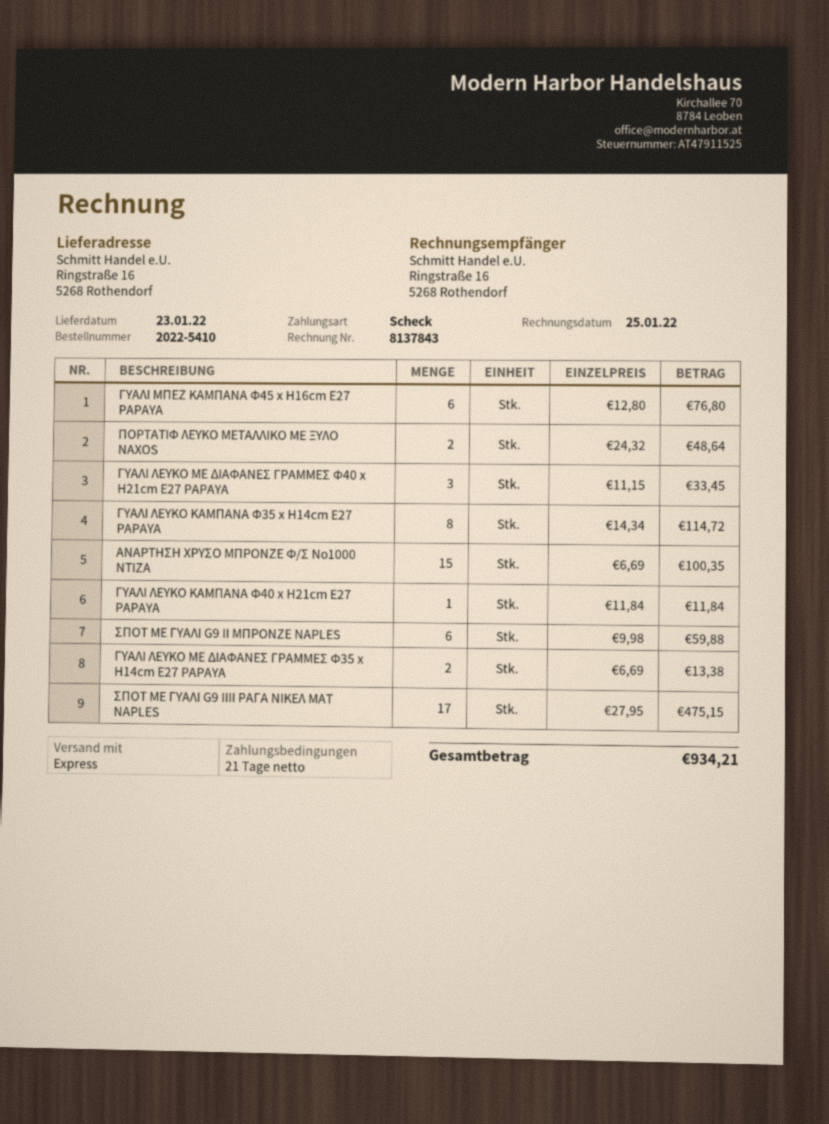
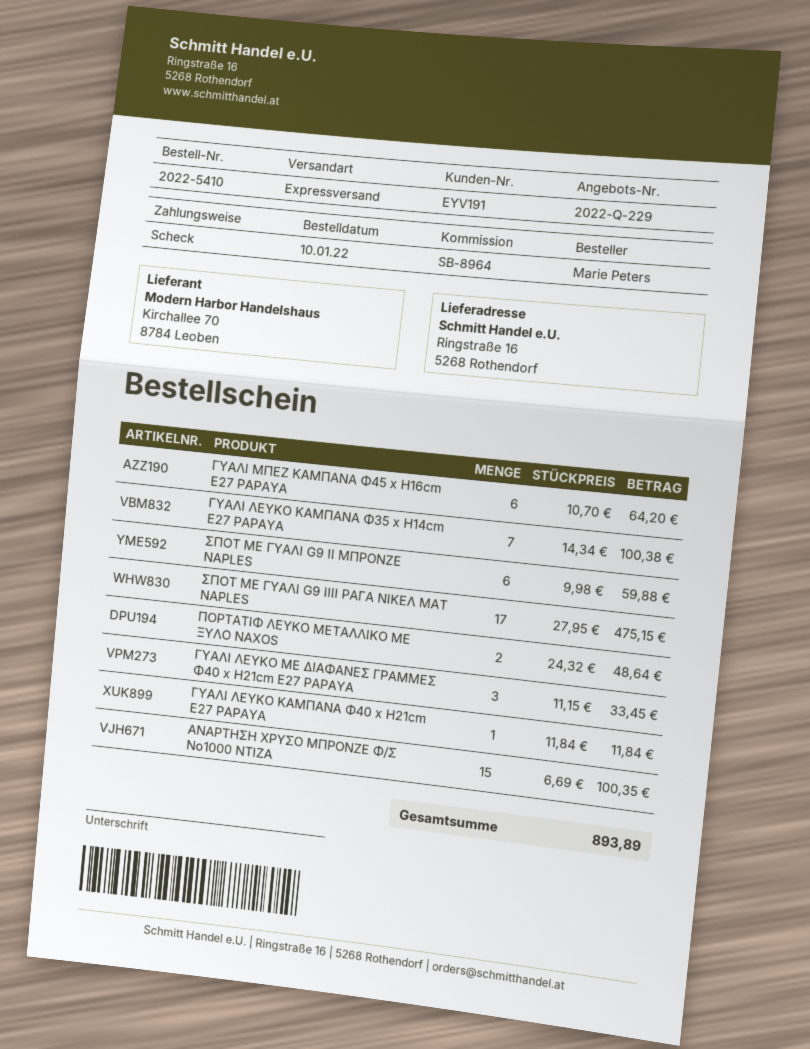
ΓΥΑΛΙ ΜΠΕΖ ΚΑΜΠΑΝΑ Φ45 x H16cm E27 PAPAYA: 6 x 12.80 = 76.80 -> 6 x 10.70 = 64.20
ΓΥΑΛΙ ΛΕΥΚΟ ΚΑΜΠΑΝΑ Φ35 x H14cm E27 PAPAYA: 8 x 14.34 = 114.72 -> 7 x 14.34 = 100.38
ΓΥΑΛΙ ΛΕΥΚΟ ΜΕ ΔΙΑΦΑΝΕΣ ΓΡΑΜΜΕΣ Φ35 x H14cm E27 PAPAYA: 2 x 6.69 = 13.38 -> none
total: 934.21 -> 893.89

